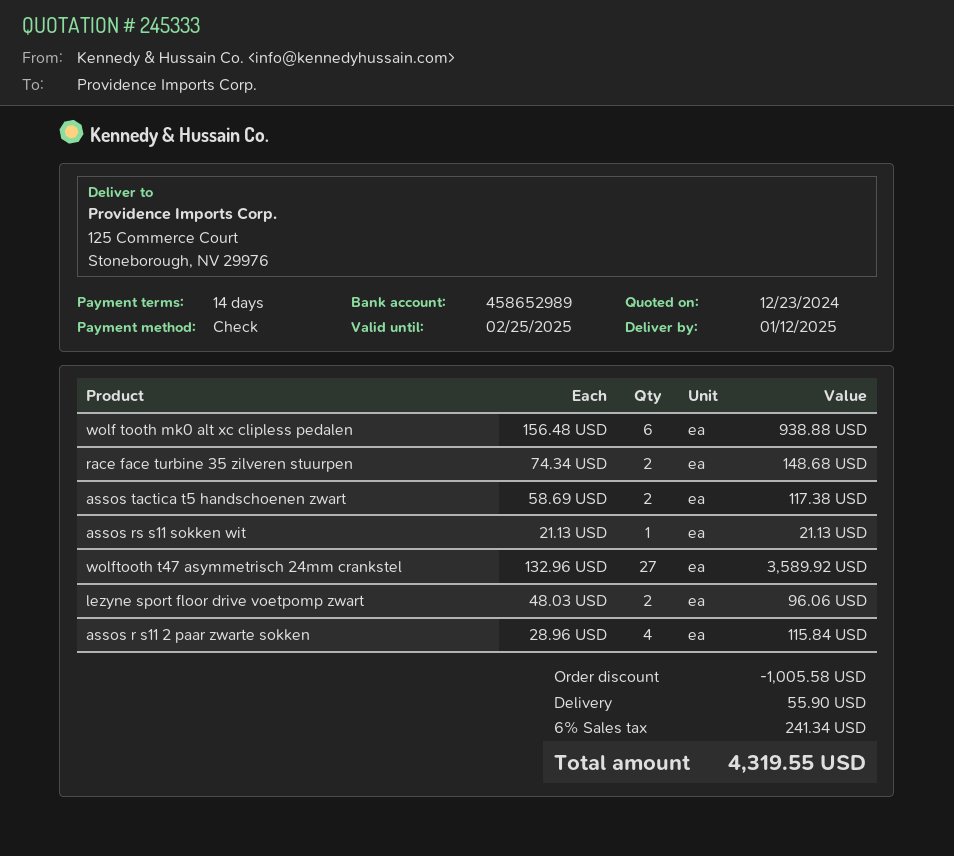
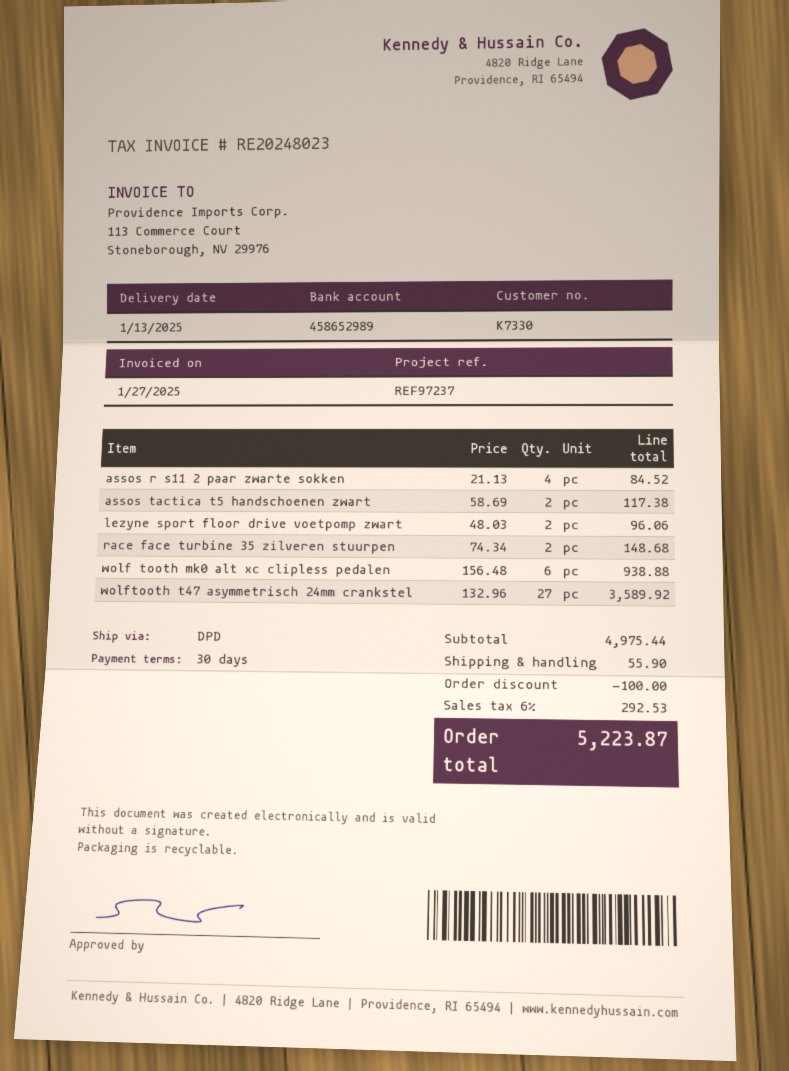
delivery date: 2025-01-12 -> 2025-01-13
payment terms: 14 days -> 30 days
assos rs s11 sokken wit: 1 x 21.13 = 21.13 -> none
assos r s11 2 paar zwarte sokken: 4 x 28.96 = 115.84 -> 4 x 21.13 = 84.52
discount: 1005.58 -> 100.00
tax: 6% = 241.34 -> 6% = 292.53
total: 4319.55 -> 5223.87

